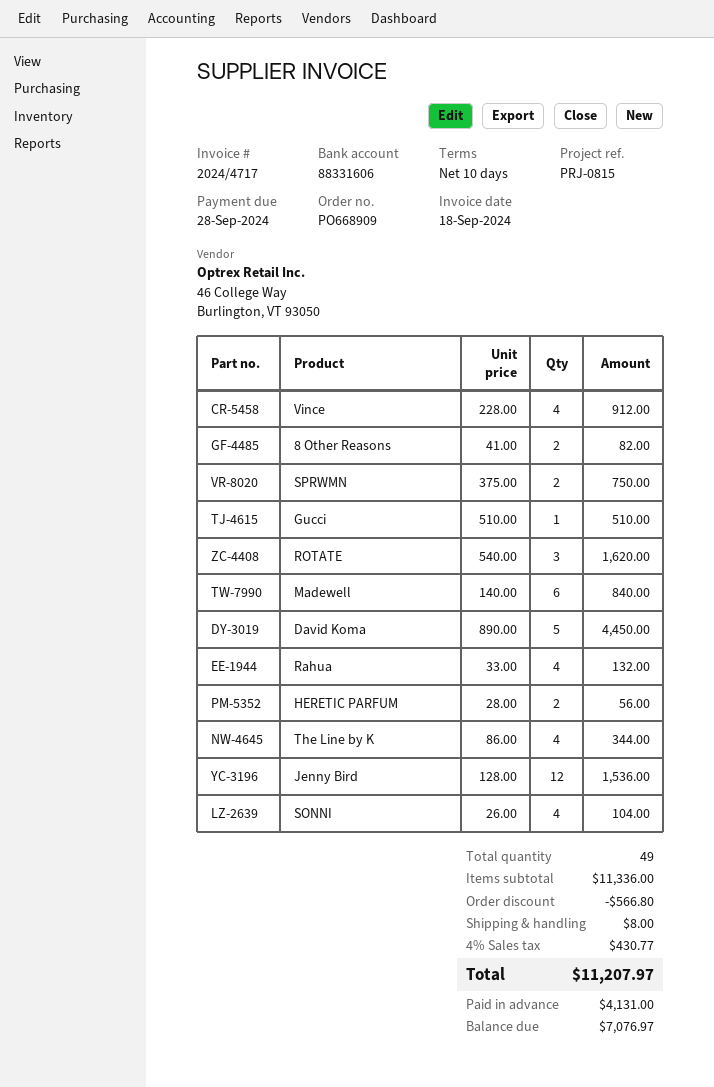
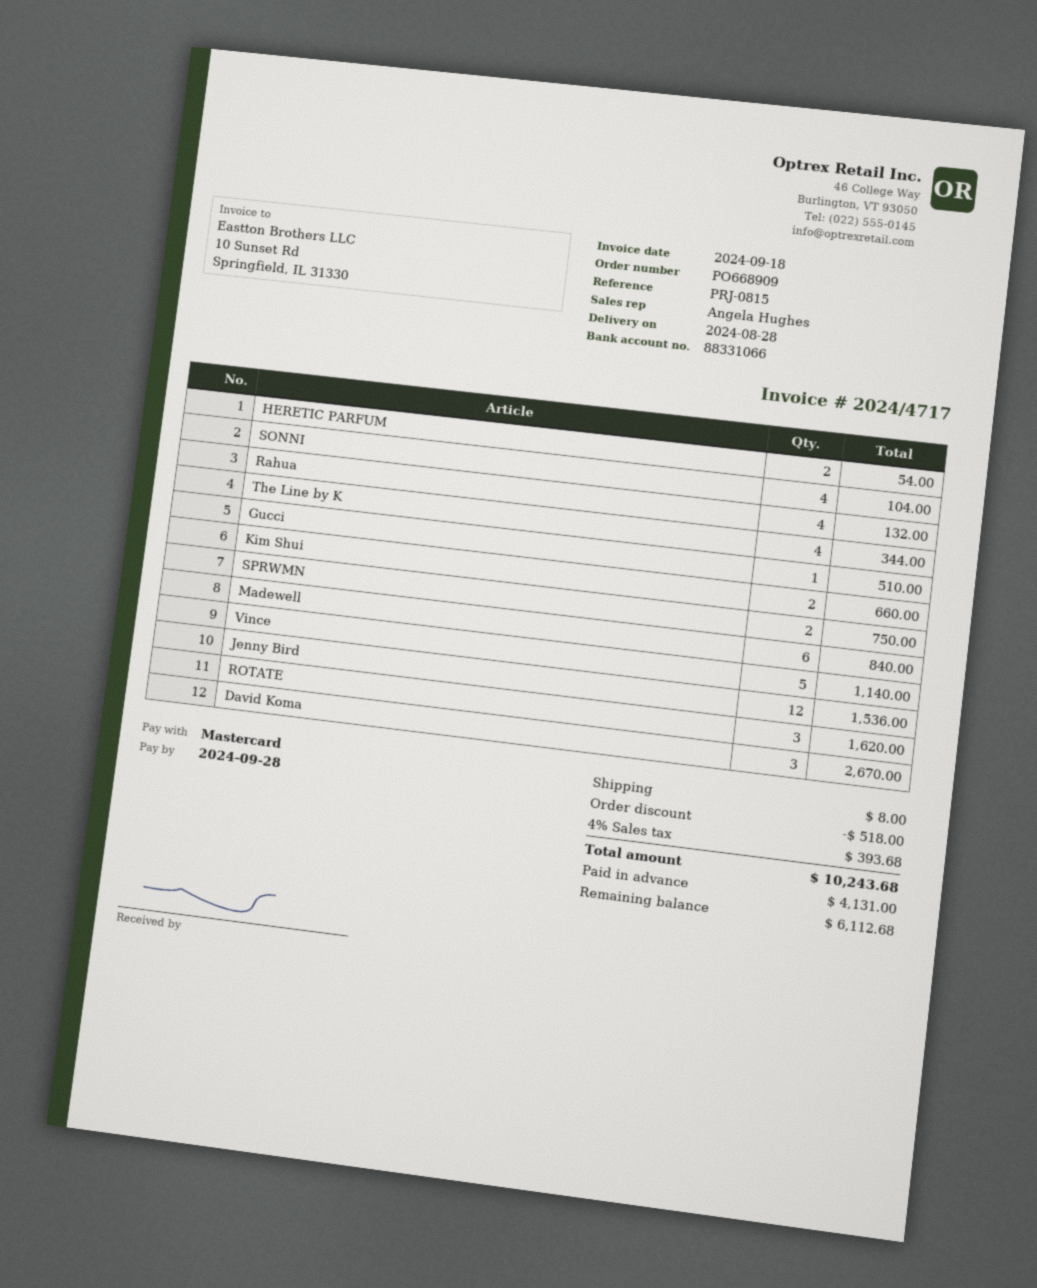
bank account: 88331606 -> 88331066
Vince: 4 for 912.00 -> 5 for 1140.00
8 Other Reasons: 2 for 82.00 -> none
David Koma: 5 for 4450.00 -> 3 for 2670.00
HERETIC PARFUM: 2 for 56.00 -> 2 for 54.00
Kim Shui: none -> 2 for 660.00
discount: 566.80 -> 518.00
tax: 4% = 430.77 -> 4% = 393.68
total: 11207.97 -> 10243.68
balance: 7076.97 -> 6112.68

